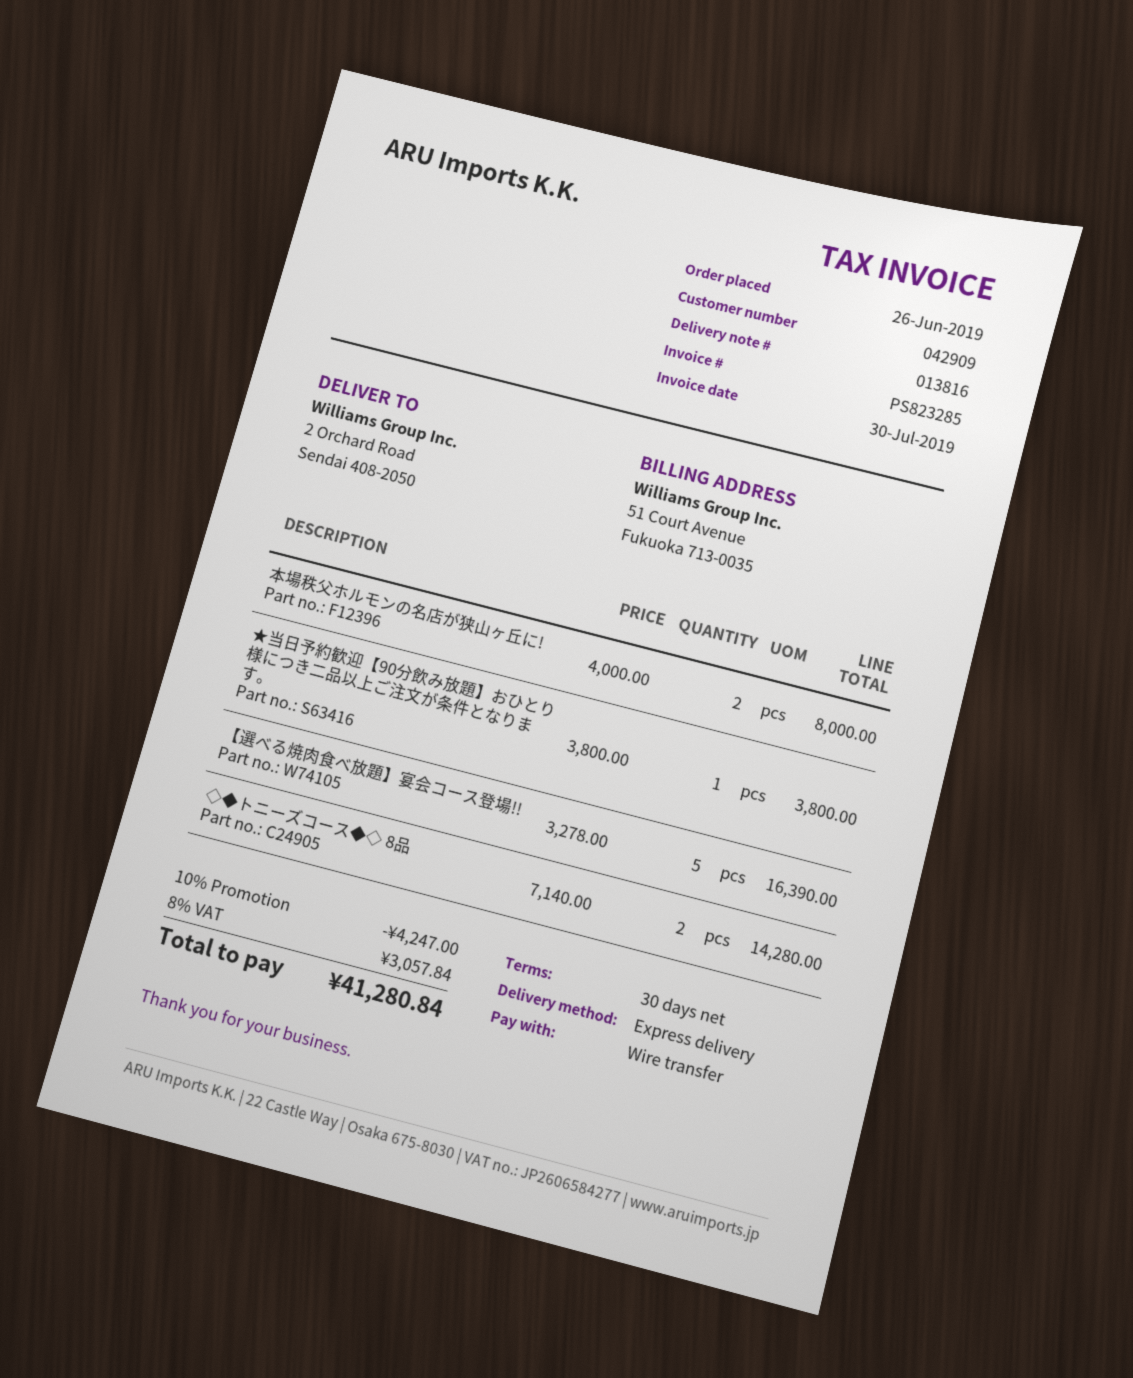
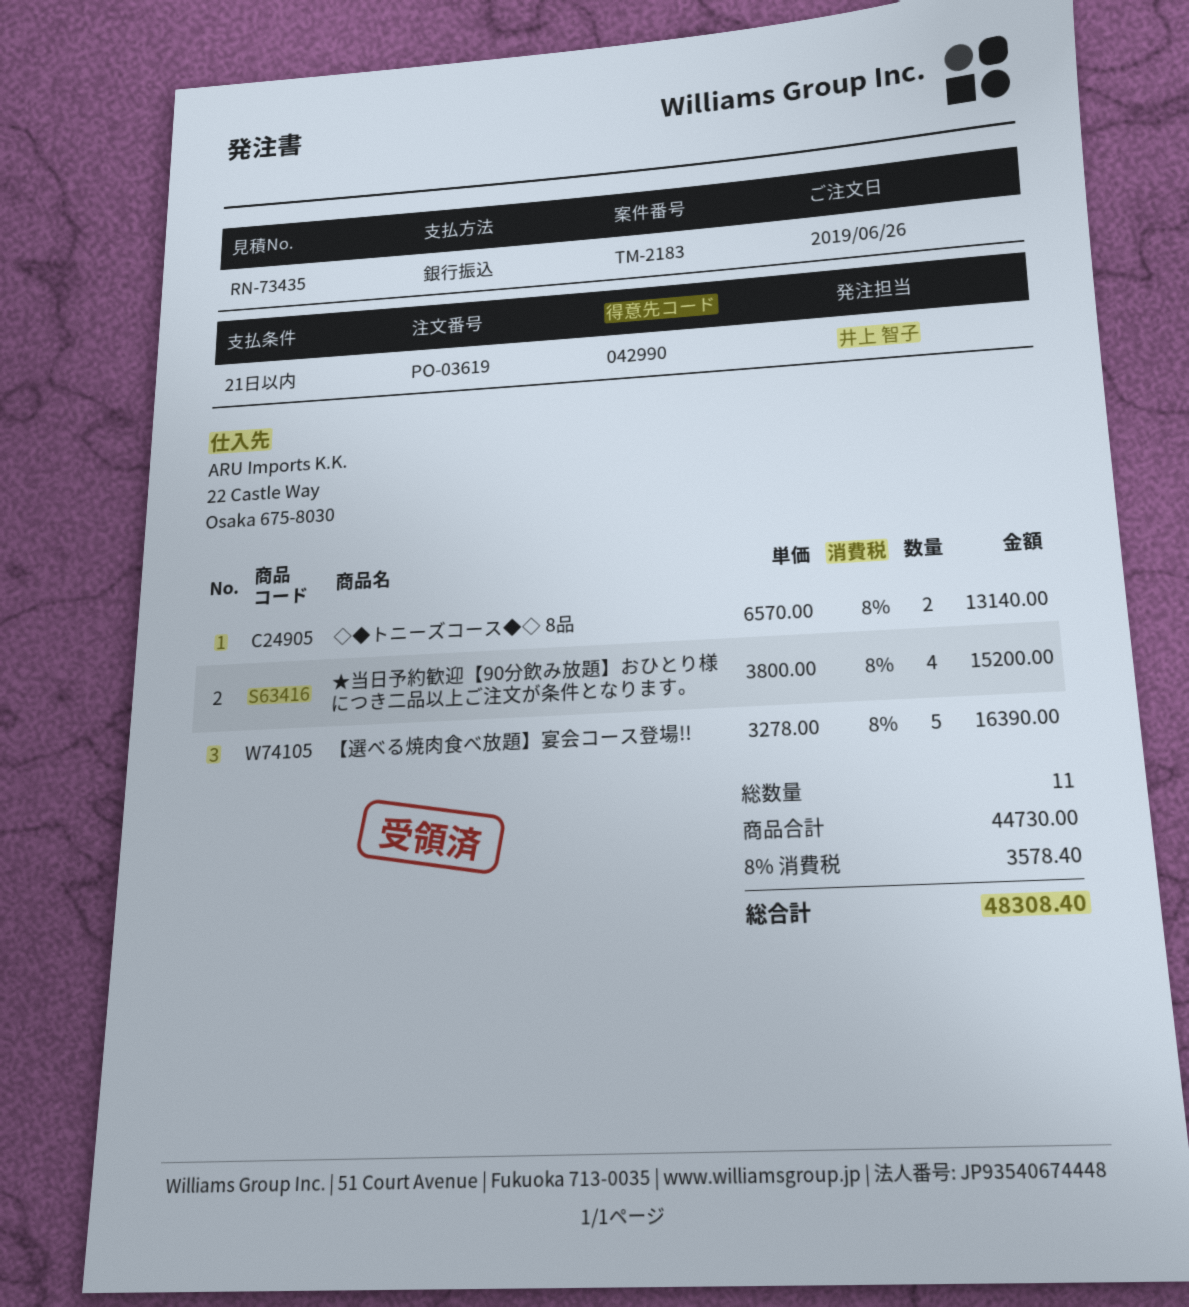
payment terms: 30 days -> 21 days
customer number: 042909 -> 042990
本場秩父ホルモンの名店が狭山ヶ丘に!: 2 x 4000.00 = 8000.00 -> none
★当日予約歓迎【90分飲み放題】おひとり様につき二品以上ご注文が条件となります。: 1 x 3800.00 = 3800.00 -> 4 x 3800.00 = 15200.00
◇◆トニーズコース◆◇ 8品: 2 x 7140.00 = 14280.00 -> 2 x 6570.00 = 13140.00
discount: 10% = 4247.00 -> none
tax: 8% = 3057.84 -> 8% = 3578.40
total: 41280.84 -> 48308.40

